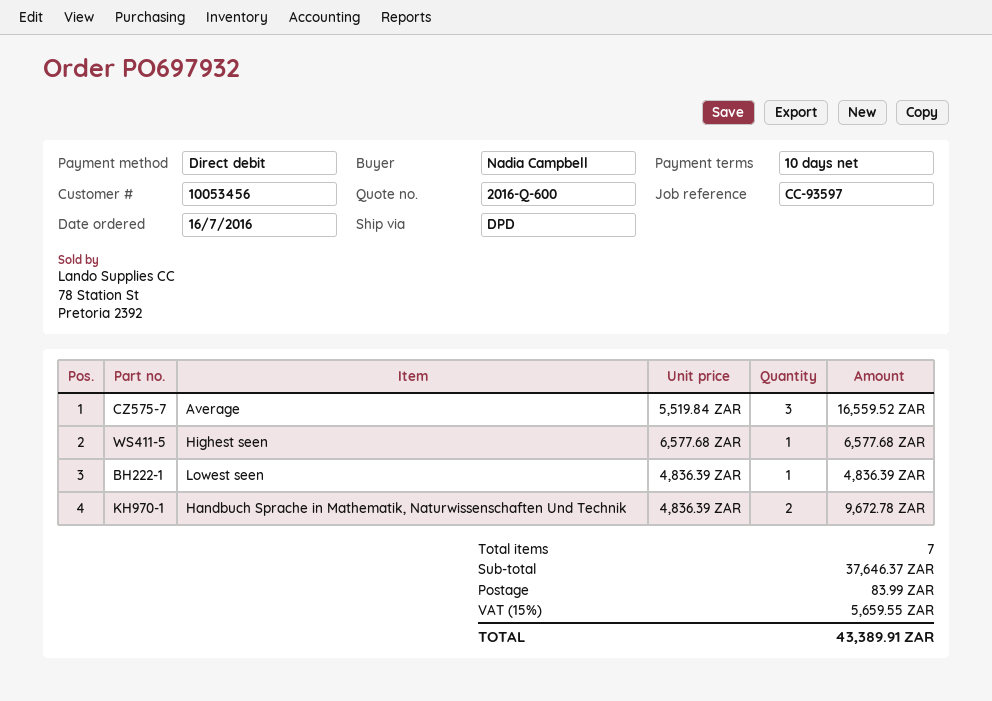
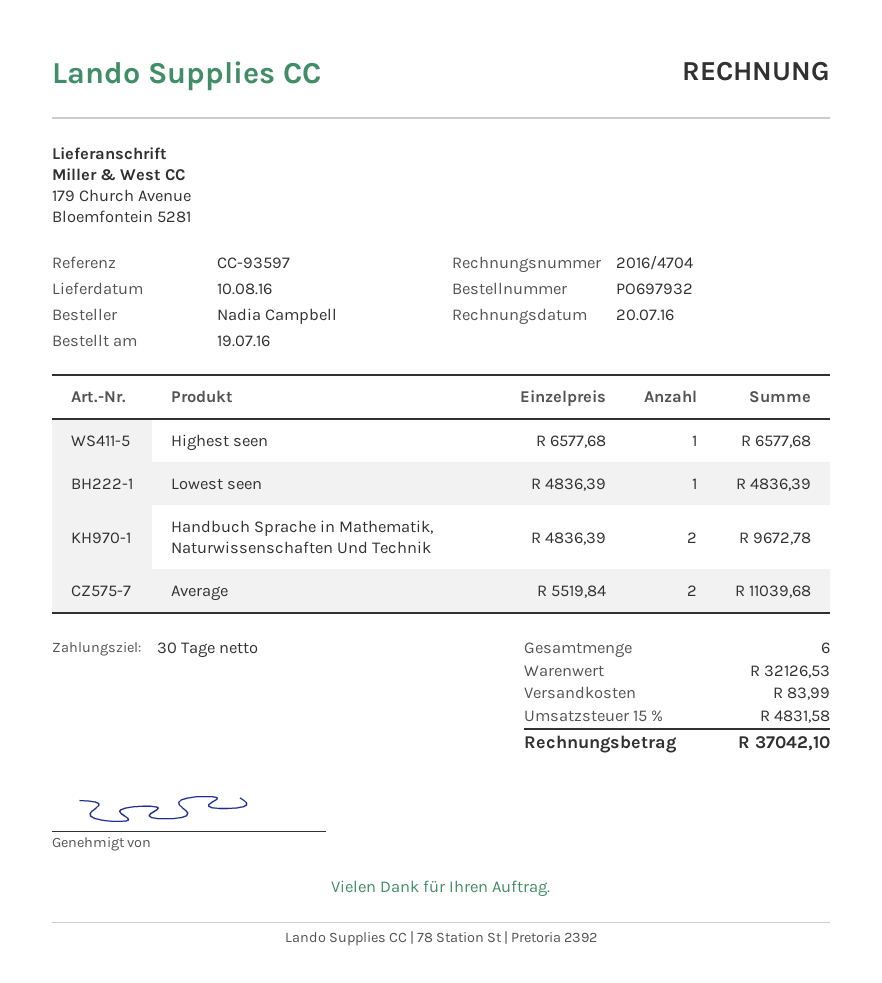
order date: 2016-07-16 -> 2016-07-19
payment terms: 10 days -> 30 days
Average: 3 x 5519.84 = 16559.52 -> 2 x 5519.84 = 11039.68
total quantity: 7 -> 6
subtotal: 37646.37 -> 32126.53
tax: 15% = 5659.55 -> 15% = 4831.58
total: 43389.91 -> 37042.10

